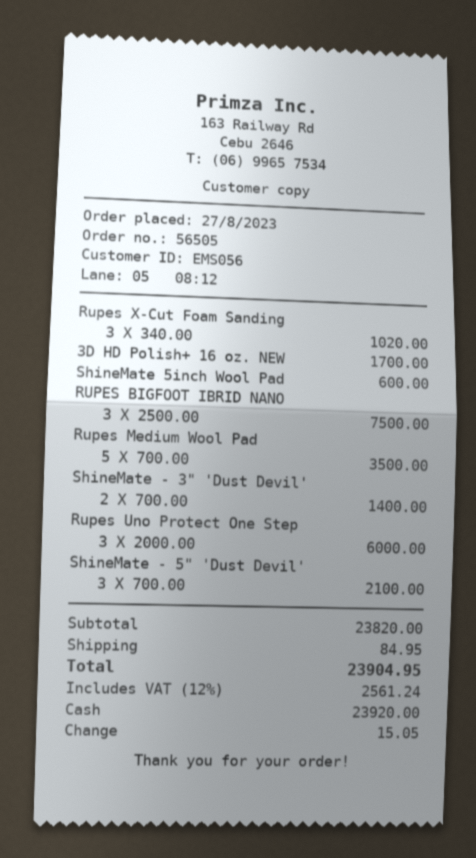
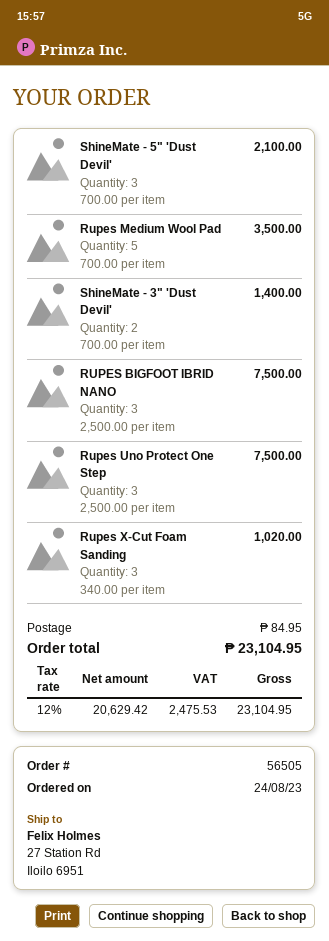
order date: 2023-08-27 -> 2023-08-24
3D HD Polish+ 16 oz. NEW: 1 x 1700.00 = 1700.00 -> none
ShineMate 5inch Wool Pad: 1 x 600.00 = 600.00 -> none
Rupes Uno Protect One Step: 3 x 2000.00 = 6000.00 -> 3 x 2500.00 = 7500.00
tax: 12% = 2561.24 -> 12% = 2475.53
total: 23904.95 -> 23104.95

